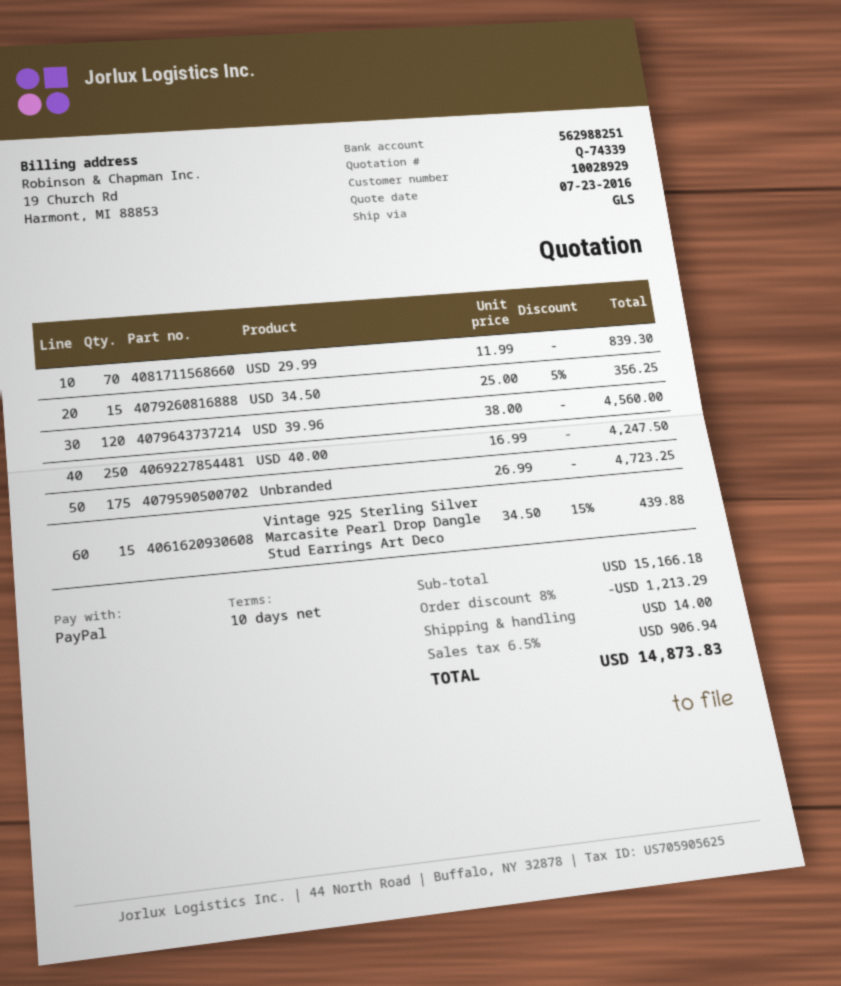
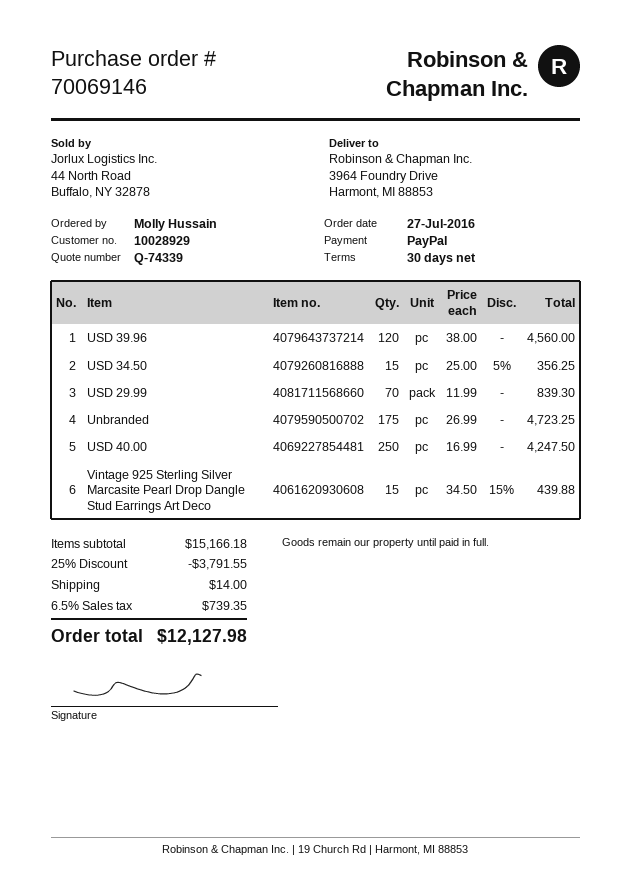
payment terms: 10 days -> 30 days
discount: 8% = 1213.29 -> 25% = 3791.55
tax: 6.5% = 906.94 -> 6.5% = 739.35
total: 14873.83 -> 12127.98

